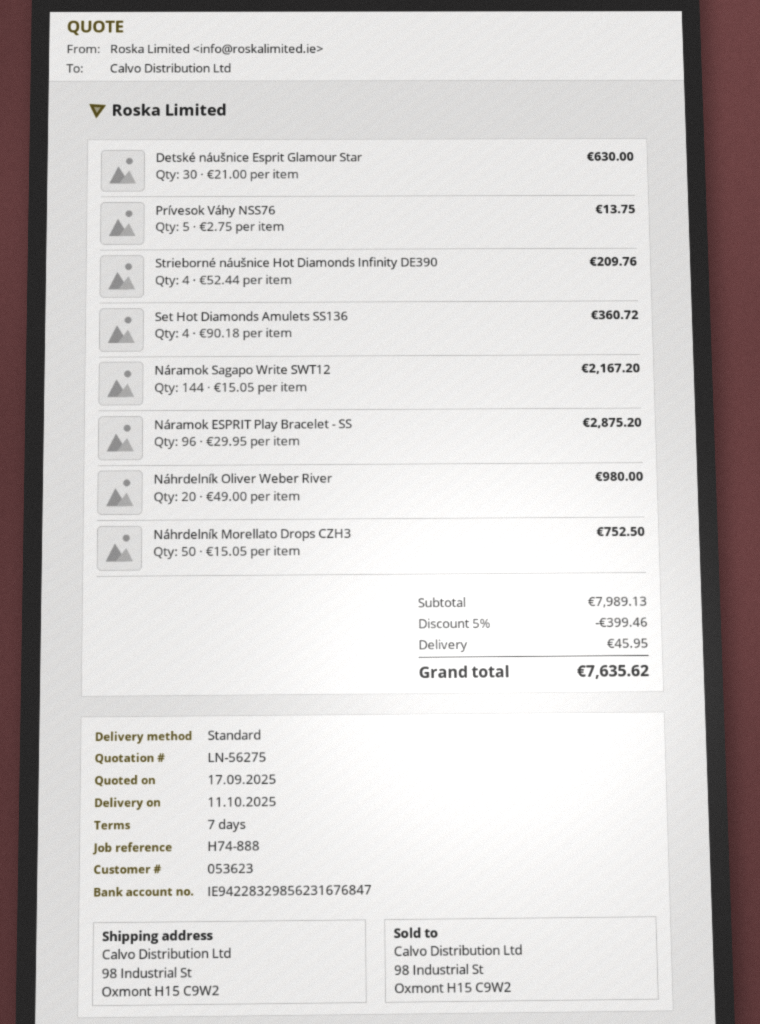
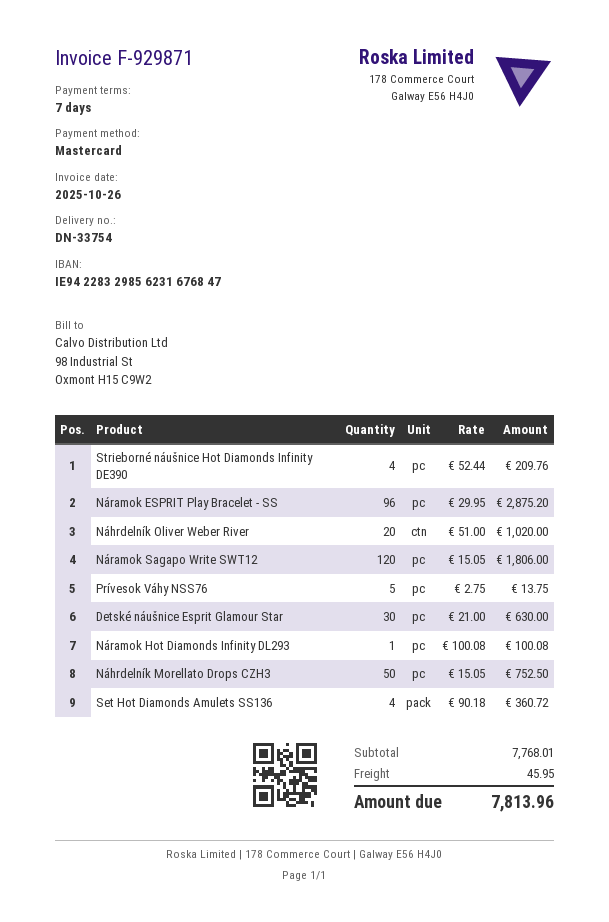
Náramok Sagapo Write SWT12: 144 x 15.05 = 2167.20 -> 120 x 15.05 = 1806.00
Náhrdelník Oliver Weber River: 20 x 49.00 = 980.00 -> 20 x 51.00 = 1020.00
Náramok Hot Diamonds Infinity DL293: none -> 1 x 100.08 = 100.08
subtotal: 7989.13 -> 7768.01
discount: 5% = 399.46 -> none
total: 7635.62 -> 7813.96

